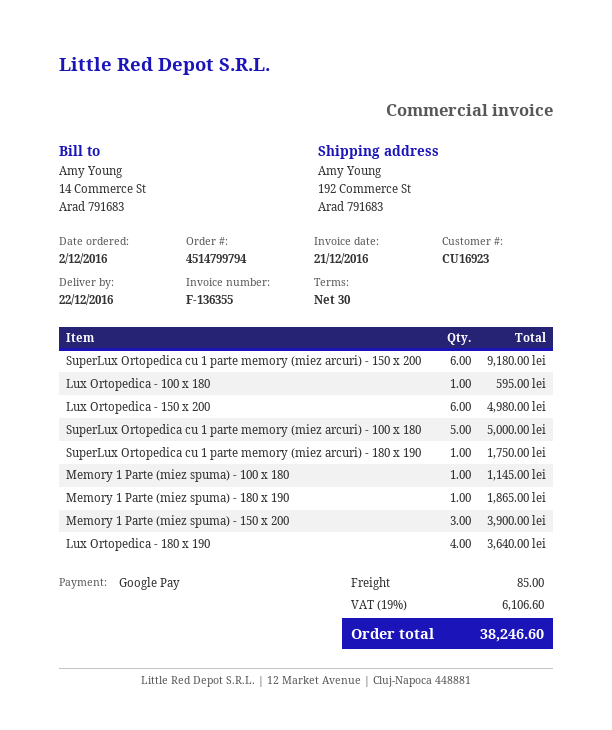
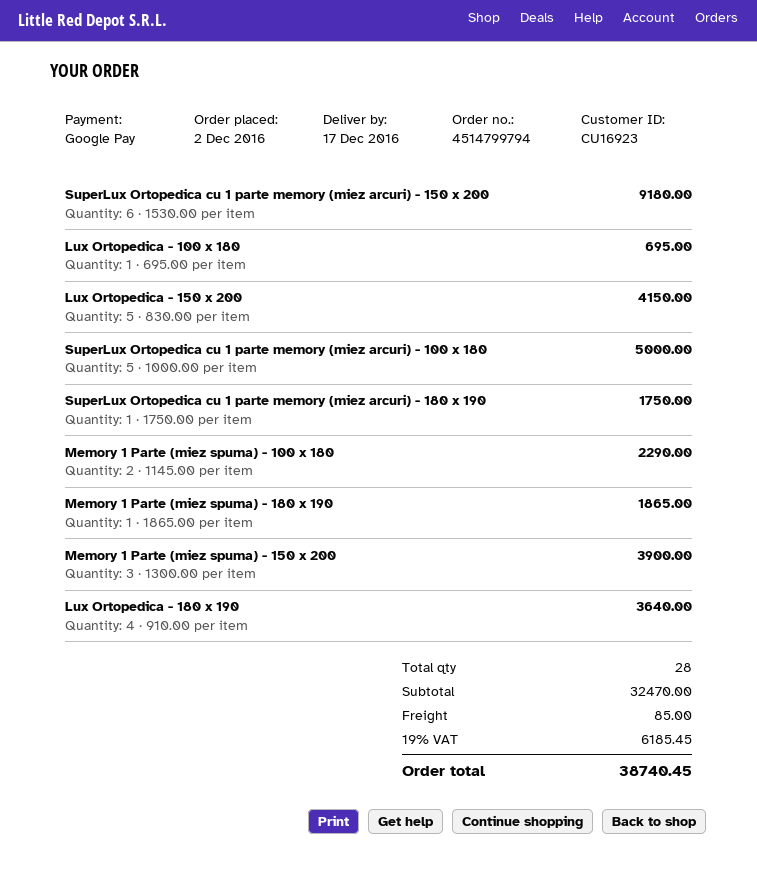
delivery date: 2016-12-22 -> 2016-12-17
Lux Ortopedica - 100 x 180: 1 for 595.00 -> 1 for 695.00
Lux Ortopedica - 150 x 200: 6 for 4980.00 -> 5 for 4150.00
Memory 1 Parte (miez spuma) - 100 x 180: 1 for 1145.00 -> 2 for 2290.00
tax: 19% = 6106.60 -> 19% = 6185.45
total: 38246.60 -> 38740.45

